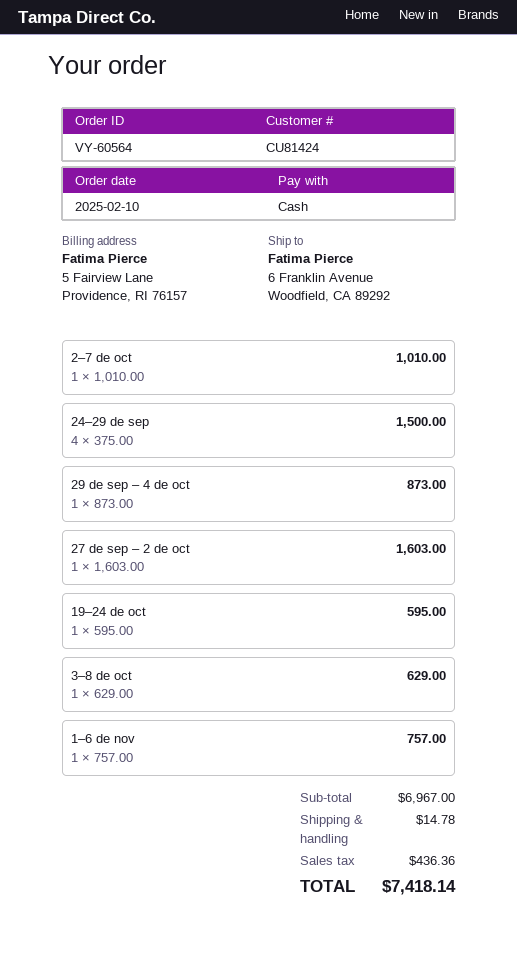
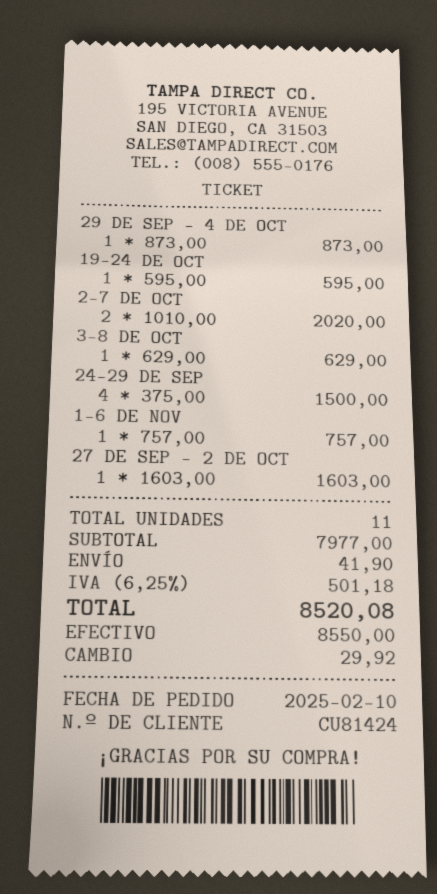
2–7 de oct: 1 x 1010.00 = 1010.00 -> 2 x 1010.00 = 2020.00
subtotal: 6967.00 -> 7977.00
shipping: 14.78 -> 41.90
tax: 436.36 -> 501.18
total: 7418.14 -> 8520.08

